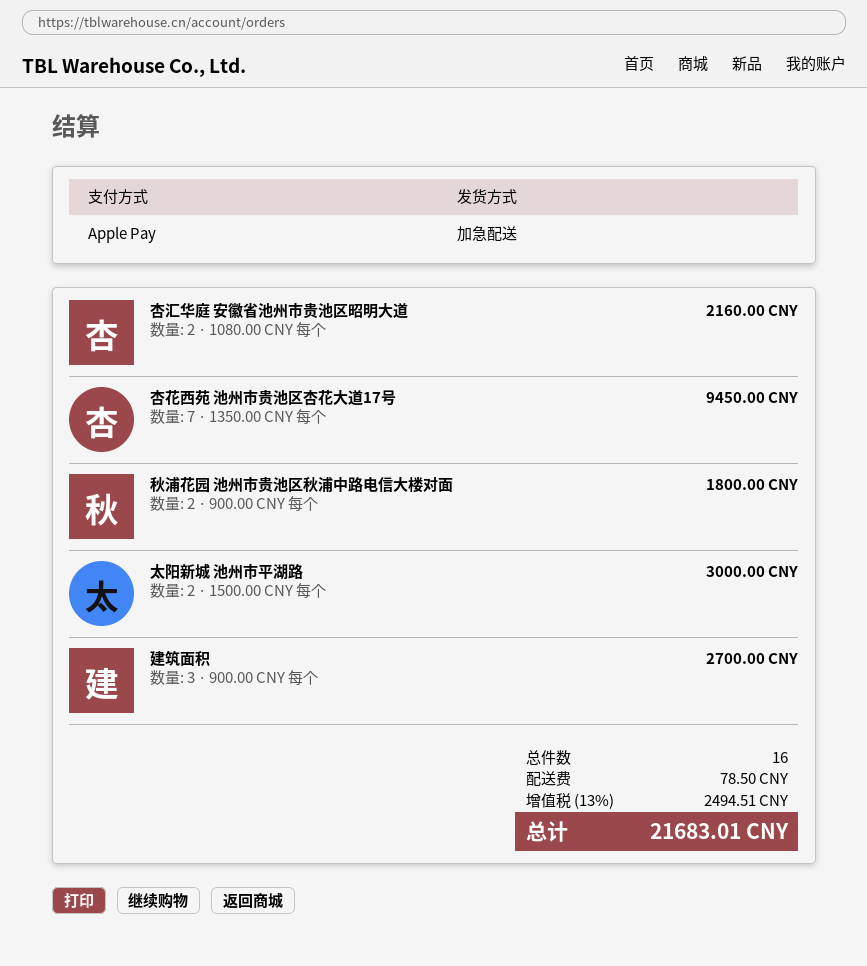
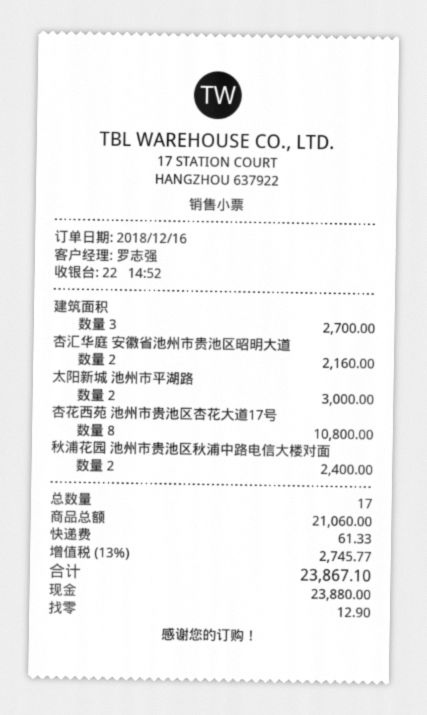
payment method: Apple Pay -> cash
杏花西苑 池州市贵池区杏花大道17号: 7 for 9450.00 -> 8 for 10800.00
秋浦花园 池州市贵池区秋浦中路电信大楼对面: 2 for 1800.00 -> 2 for 2400.00
total quantity: 16 -> 17
shipping: 78.50 -> 61.33
tax: 13% = 2494.51 -> 13% = 2745.77
total: 21683.01 -> 23867.10

